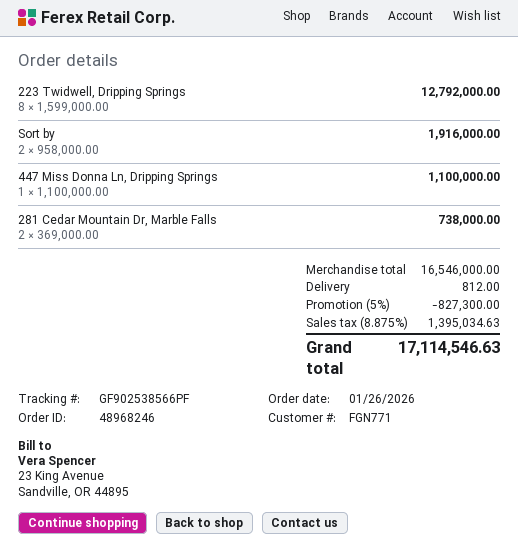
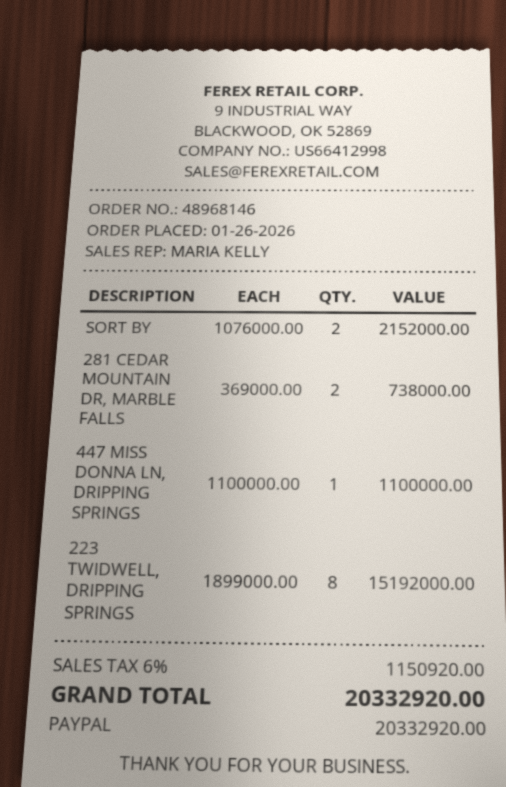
order number: 48968246 -> 48968146
223 Twidwell, Dripping Springs: 8 x 1599000.00 = 12792000.00 -> 8 x 1899000.00 = 15192000.00
Sort by: 2 x 958000.00 = 1916000.00 -> 2 x 1076000.00 = 2152000.00
discount: 5% = 827300.00 -> none
shipping: 812.00 -> none
tax: 8.875% = 1395034.63 -> 6% = 1150920.00
total: 17114546.63 -> 20332920.00

